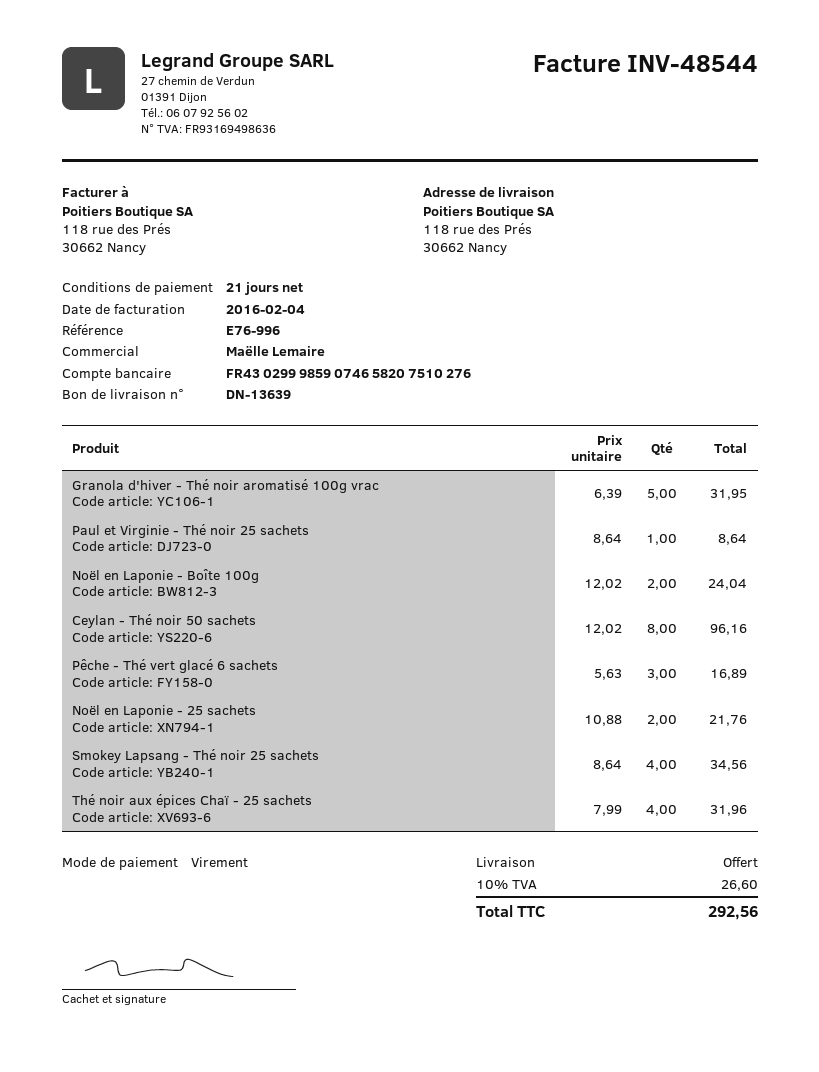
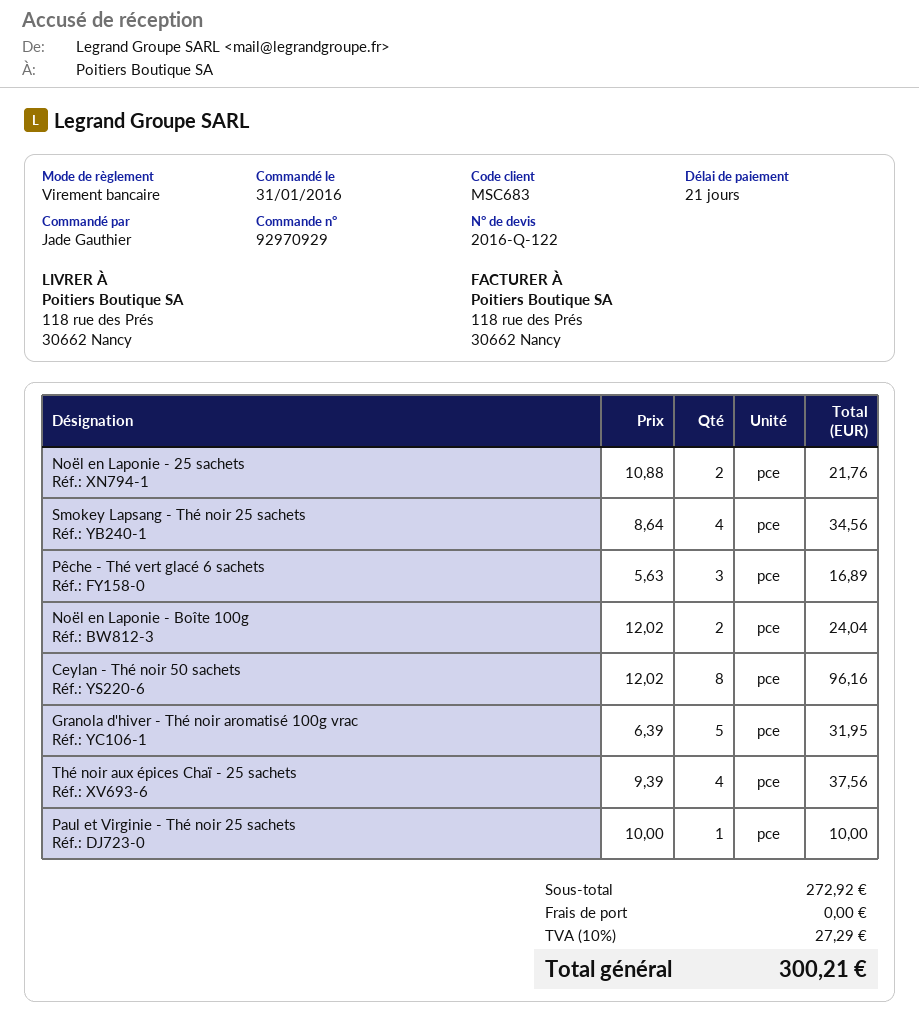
Paul et Virginie - Thé noir 25 sachets: 1 x 8.64 = 8.64 -> 1 x 10.00 = 10.00
Thé noir aux épices Chaï - 25 sachets: 4 x 7.99 = 31.96 -> 4 x 9.39 = 37.56
tax: 10% = 26.60 -> 10% = 27.29
total: 292.56 -> 300.21

